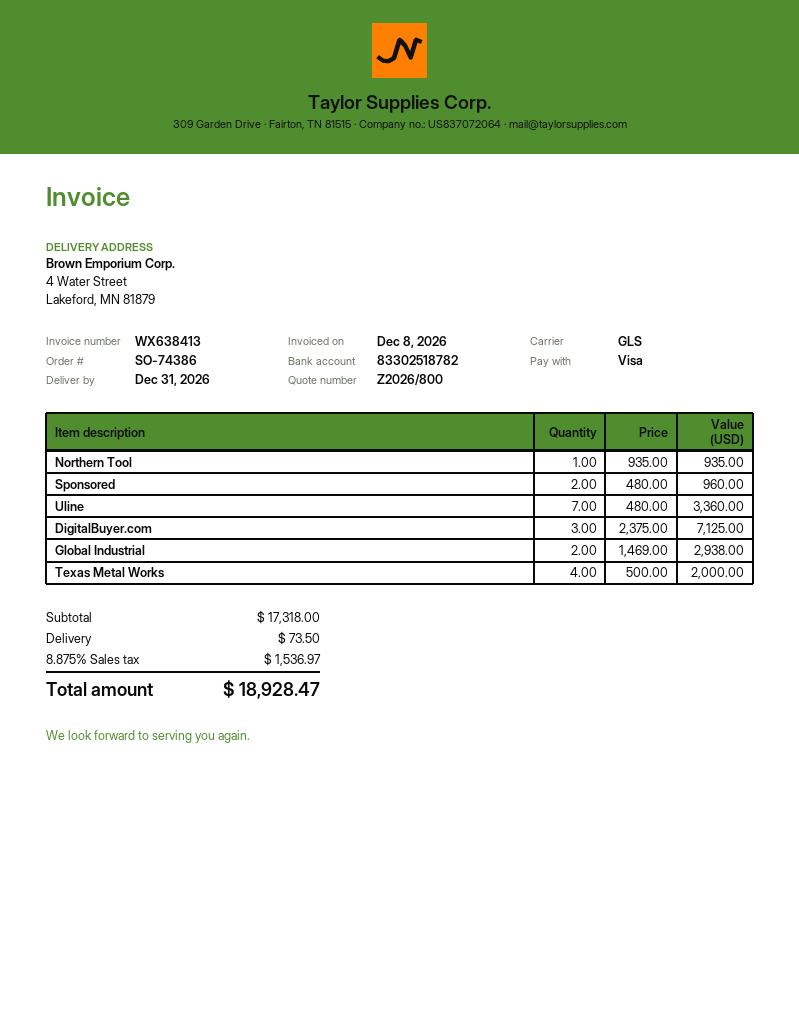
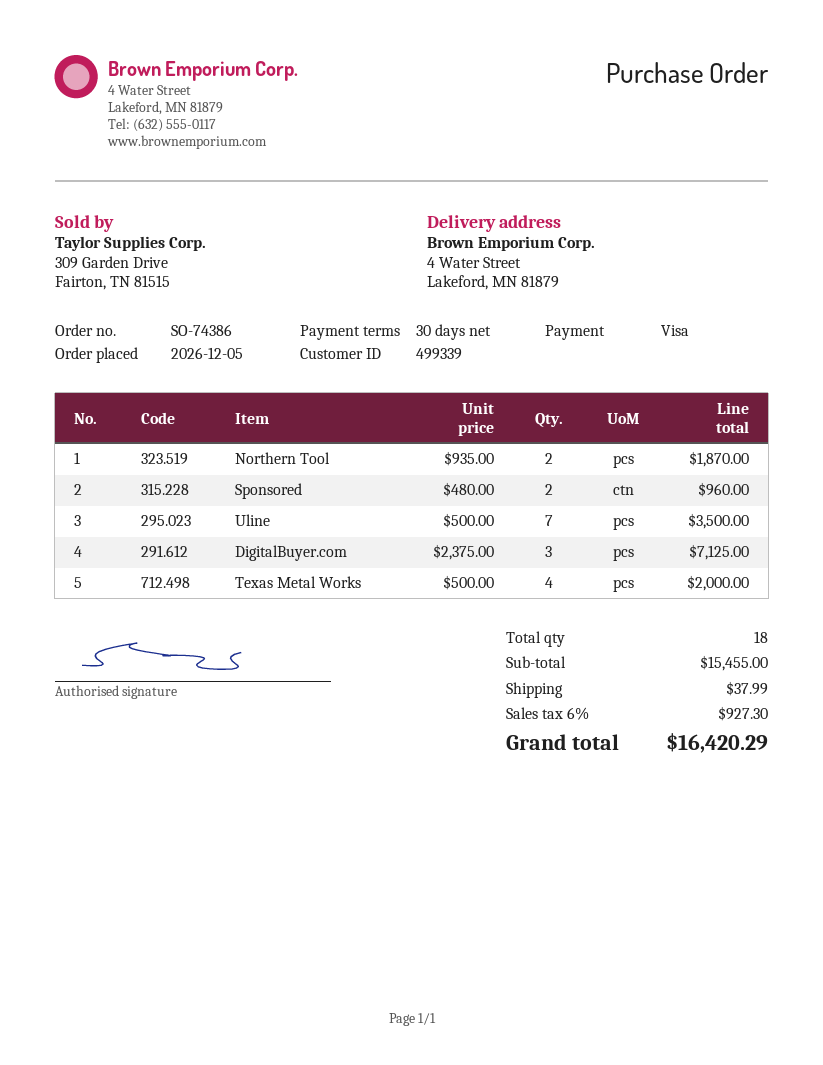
Northern Tool: 1 x 935.00 = 935.00 -> 2 x 935.00 = 1870.00
Uline: 7 x 480.00 = 3360.00 -> 7 x 500.00 = 3500.00
Global Industrial: 2 x 1469.00 = 2938.00 -> none
subtotal: 17318.00 -> 15455.00
shipping: 73.50 -> 37.99
tax: 8.875% = 1536.97 -> 6% = 927.30
total: 18928.47 -> 16420.29

